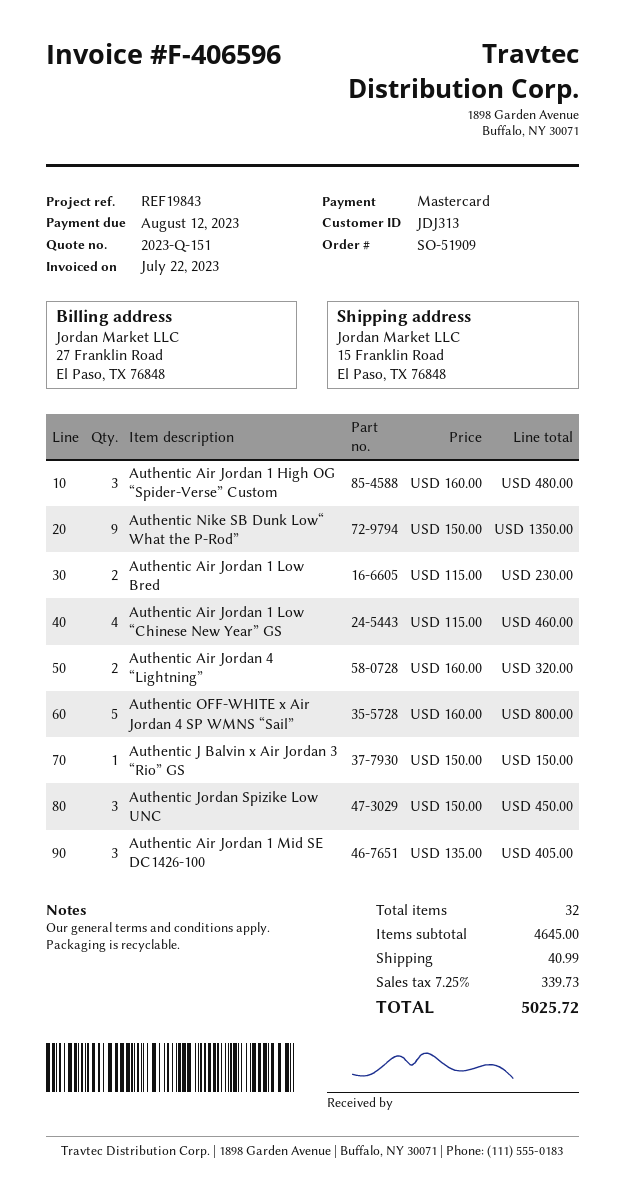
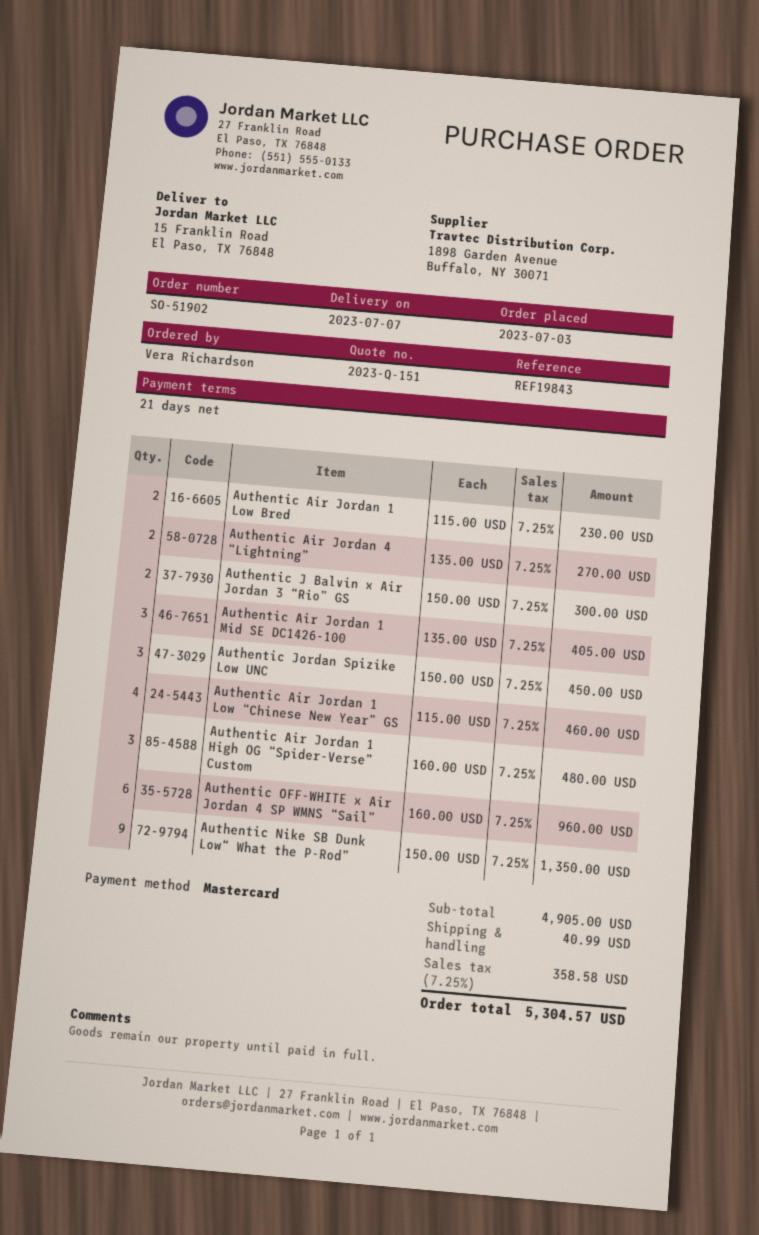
order number: SO-51909 -> SO-51902
Authentic Air Jordan 4 “Lightning”: 2 x 160.00 = 320.00 -> 2 x 135.00 = 270.00
Authentic OFF-WHITE x Air Jordan 4 SP WMNS “Sail”: 5 x 160.00 = 800.00 -> 6 x 160.00 = 960.00
Authentic J Balvin x Air Jordan 3 “Rio” GS: 1 x 150.00 = 150.00 -> 2 x 150.00 = 300.00
subtotal: 4645.00 -> 4905.00
tax: 7.25% = 339.73 -> 7.25% = 358.58
total: 5025.72 -> 5304.57

